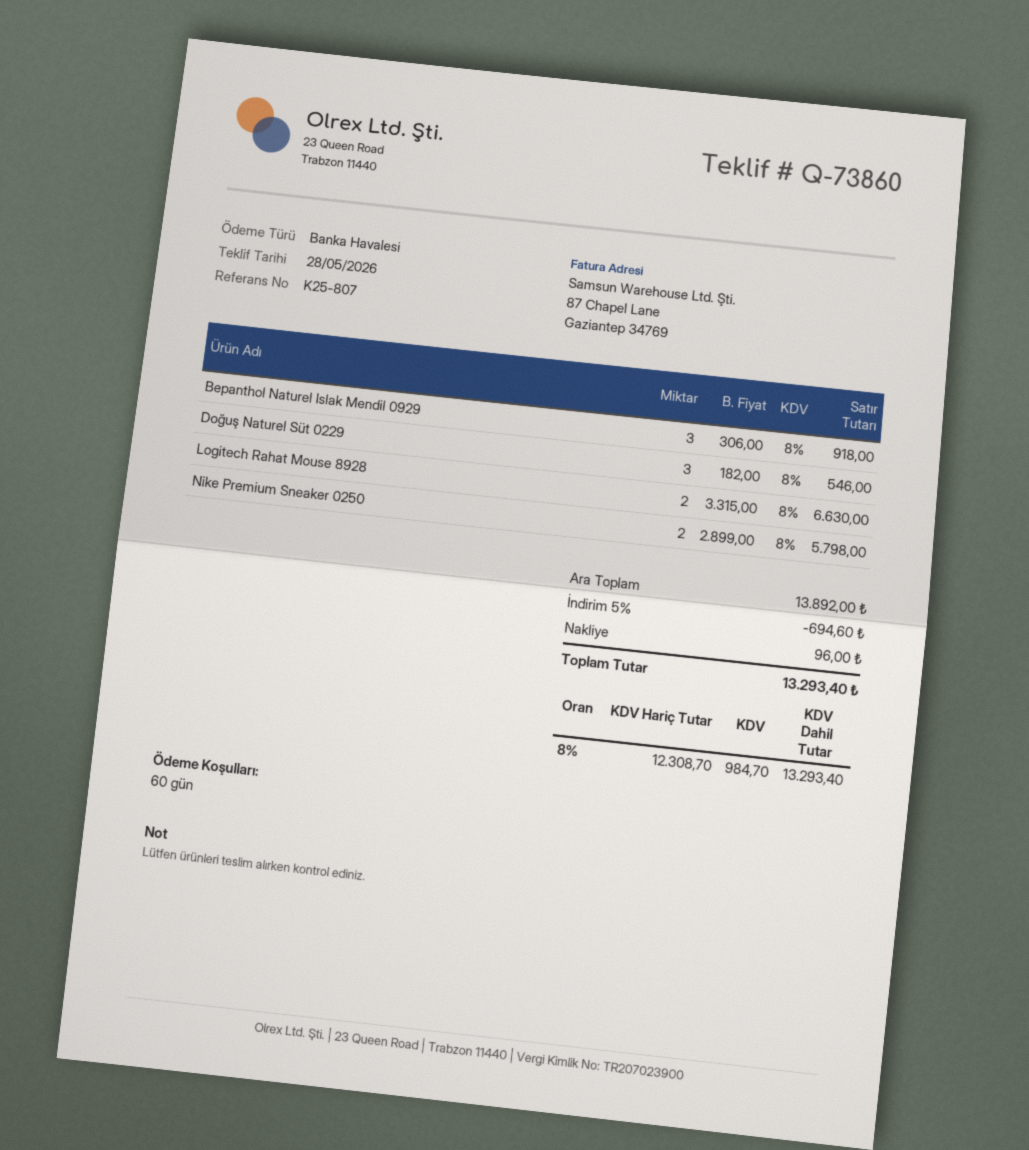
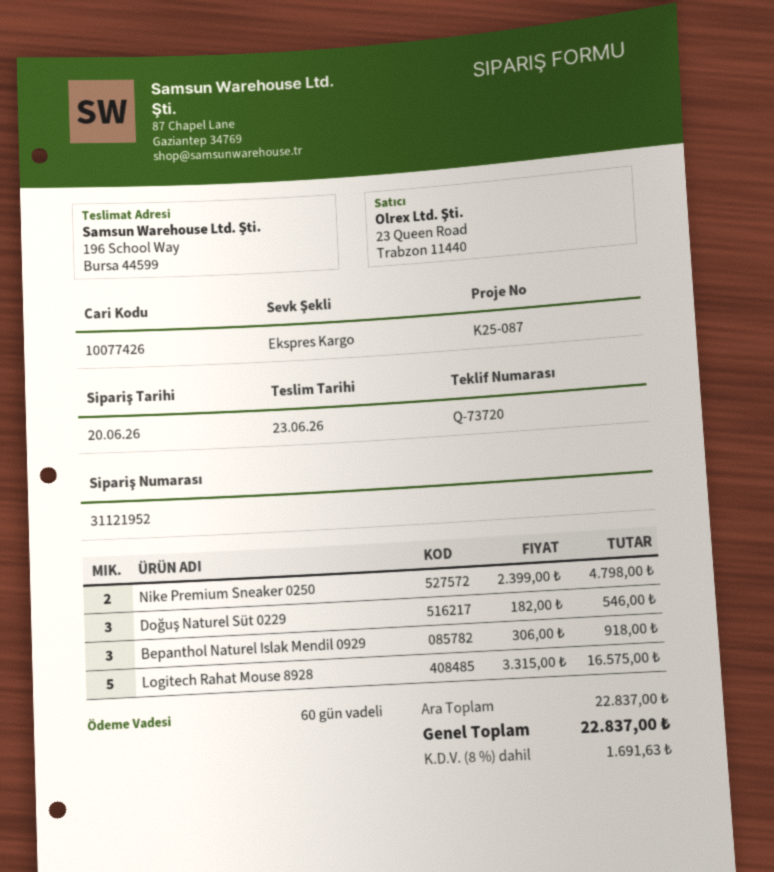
quote number: Q-73860 -> Q-73720
reference: K25-807 -> K25-087
Logitech Rahat Mouse 8928: 2 x 3315.00 = 6630.00 -> 5 x 3315.00 = 16575.00
Nike Premium Sneaker 0250: 2 x 2899.00 = 5798.00 -> 2 x 2399.00 = 4798.00
subtotal: 13892.00 -> 22837.00
discount: 5% = 694.60 -> none
shipping: 96.00 -> none
tax: 8% = 984.70 -> 8% = 1691.63
total: 13293.40 -> 22837.00

